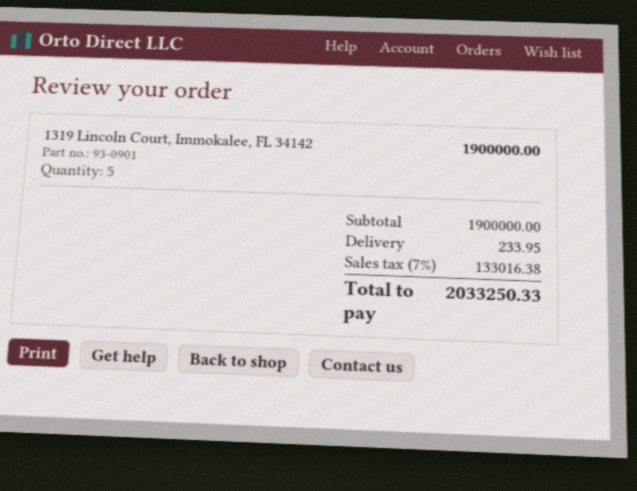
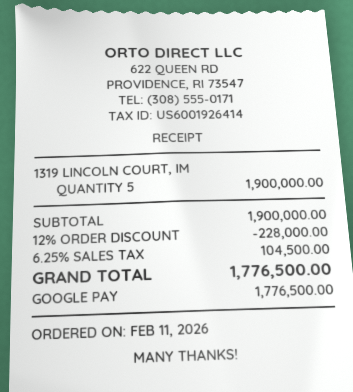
discount: none -> 12% = 228000.00
shipping: 233.95 -> none
tax: 7% = 133016.38 -> 6.25% = 104500.00
total: 2033250.33 -> 1776500.00

